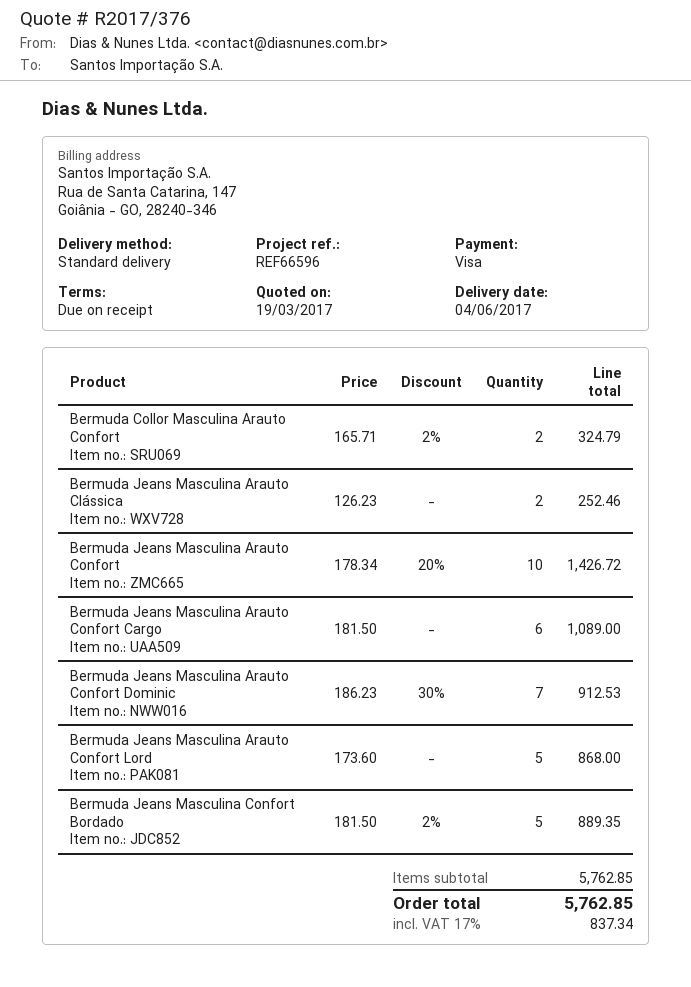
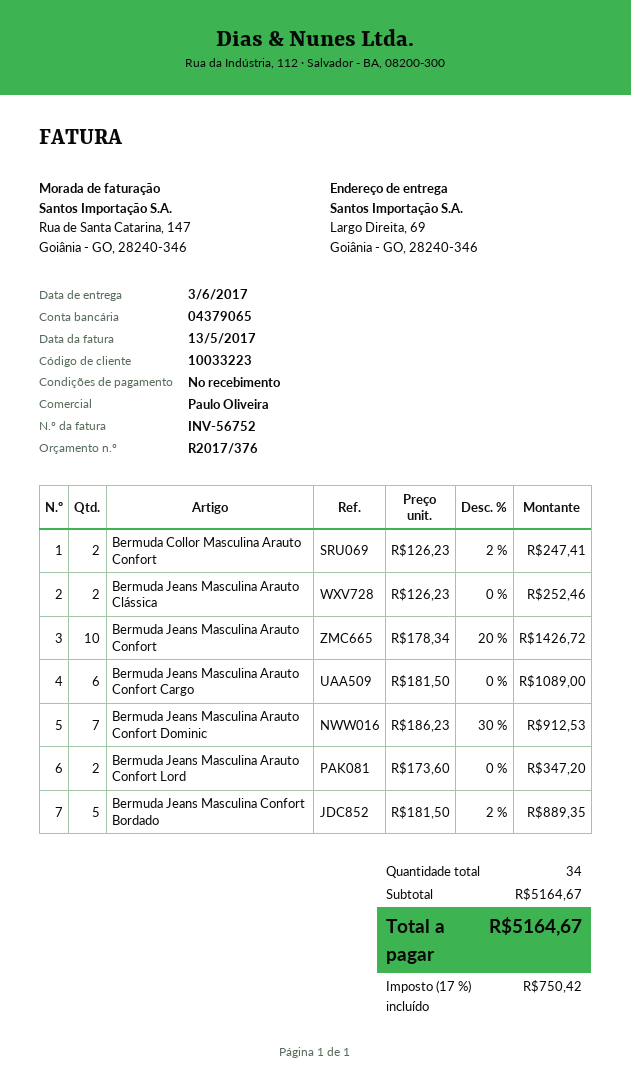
delivery date: 2017-06-04 -> 2017-06-03
Bermuda Collor Masculina Arauto Confort: 2 x 165.71 - 2% = 324.79 -> 2 x 126.23 - 2% = 247.41
Bermuda Jeans Masculina Arauto Confort Lord: 5 x 173.60 = 868.00 -> 2 x 173.60 = 347.20
subtotal: 5762.85 -> 5164.67
tax: 17% = 837.34 -> 17% = 750.42
total: 5762.85 -> 5164.67

